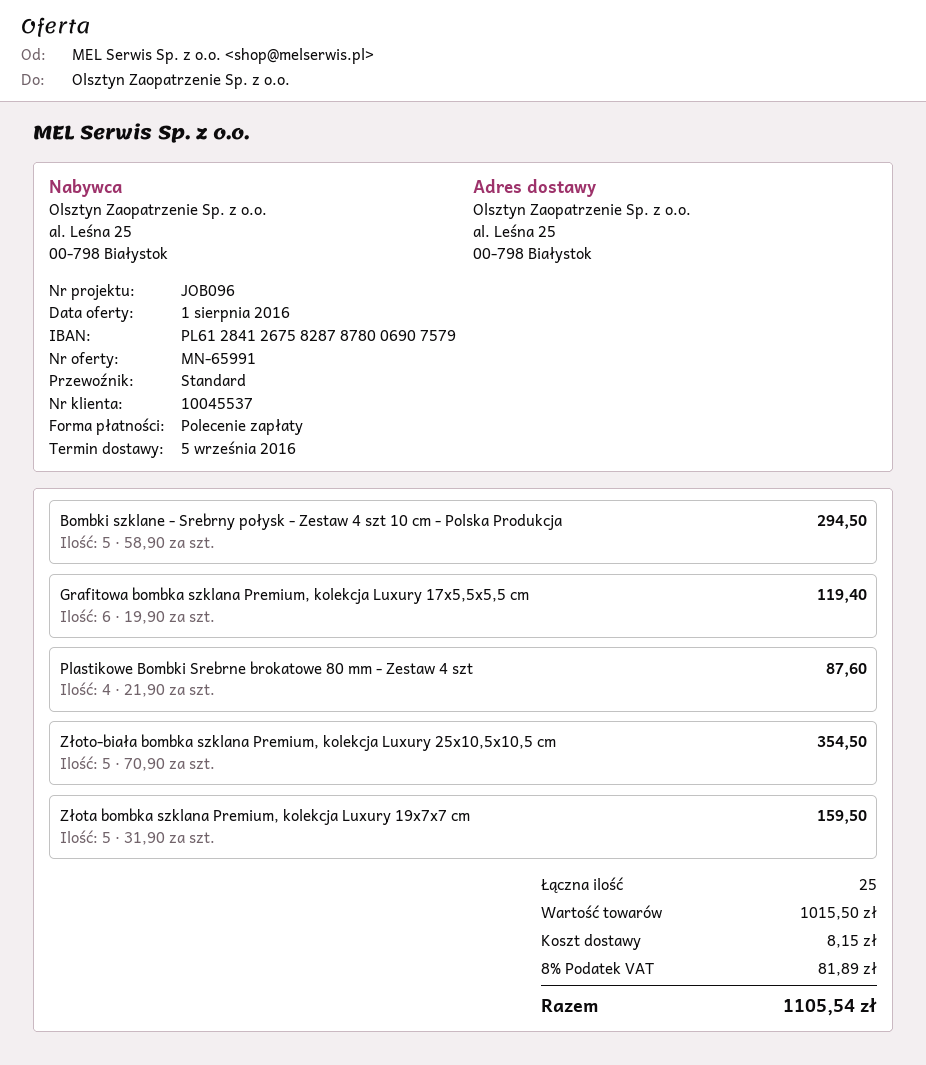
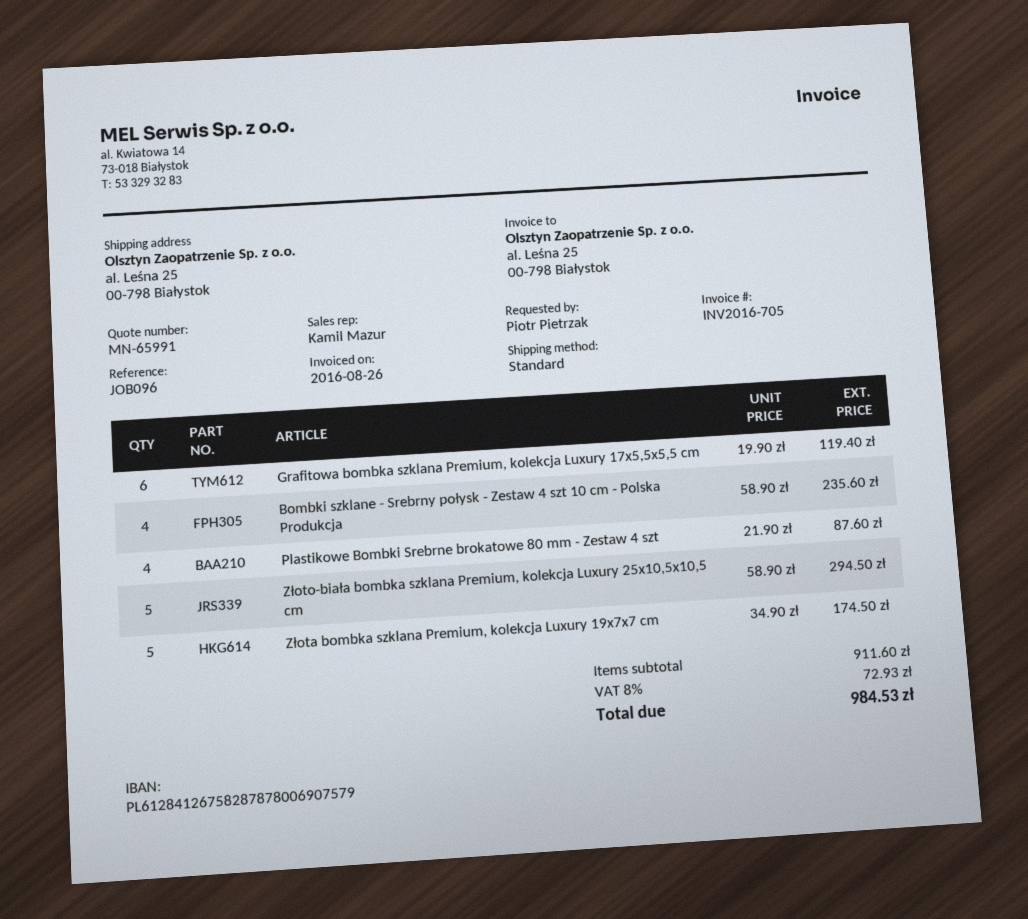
Bombki szklane - Srebrny połysk - Zestaw 4 szt 10 cm - Polska Produkcja: 5 x 58.90 = 294.50 -> 4 x 58.90 = 235.60
Złoto-biała bombka szklana Premium, kolekcja Luxury 25x10,5x10,5 cm: 5 x 70.90 = 354.50 -> 5 x 58.90 = 294.50
Złota bombka szklana Premium, kolekcja Luxury 19x7x7 cm: 5 x 31.90 = 159.50 -> 5 x 34.90 = 174.50
subtotal: 1015.50 -> 911.60
shipping: 8.15 -> none
tax: 8% = 81.89 -> 8% = 72.93
total: 1105.54 -> 984.53

